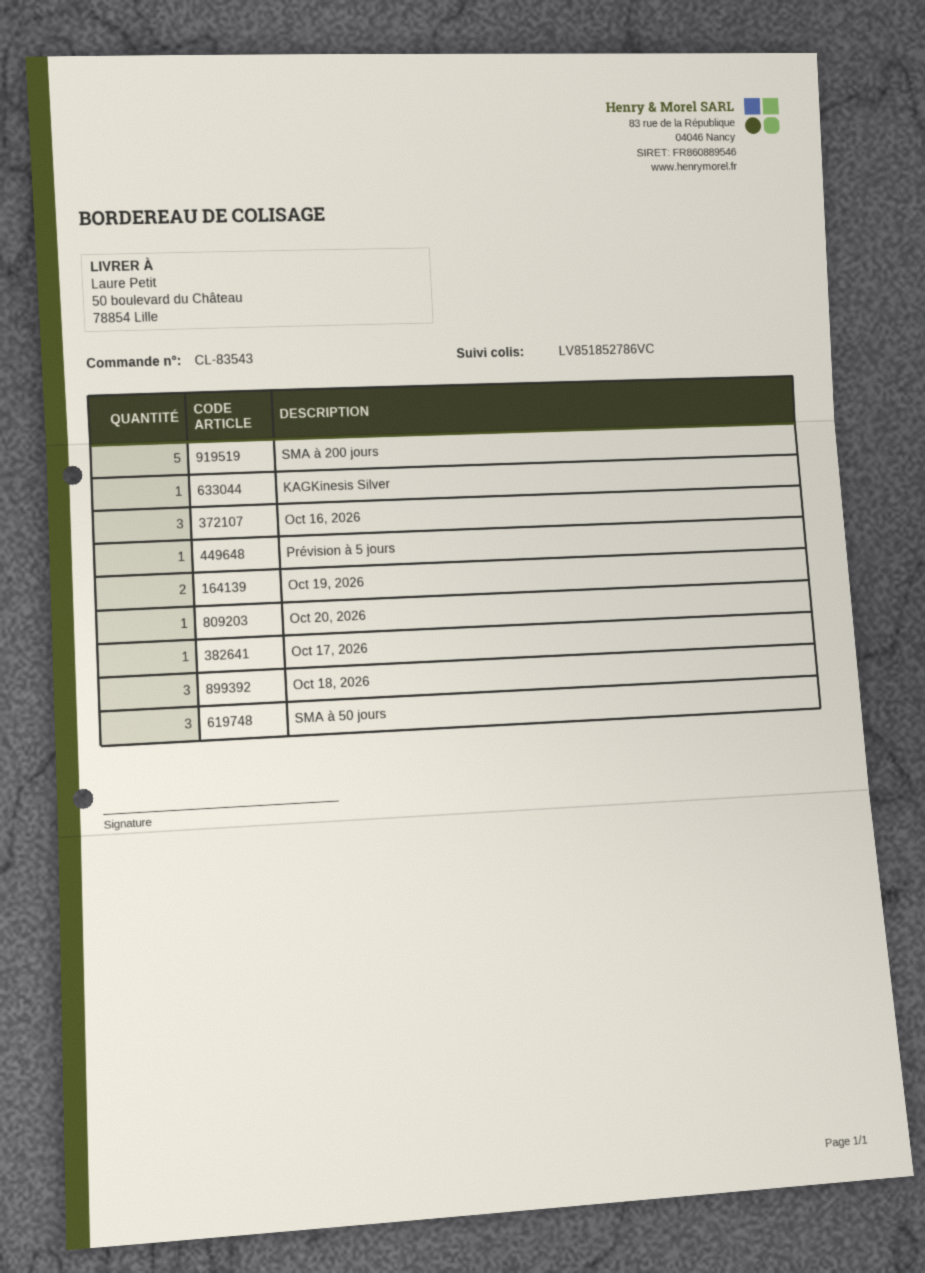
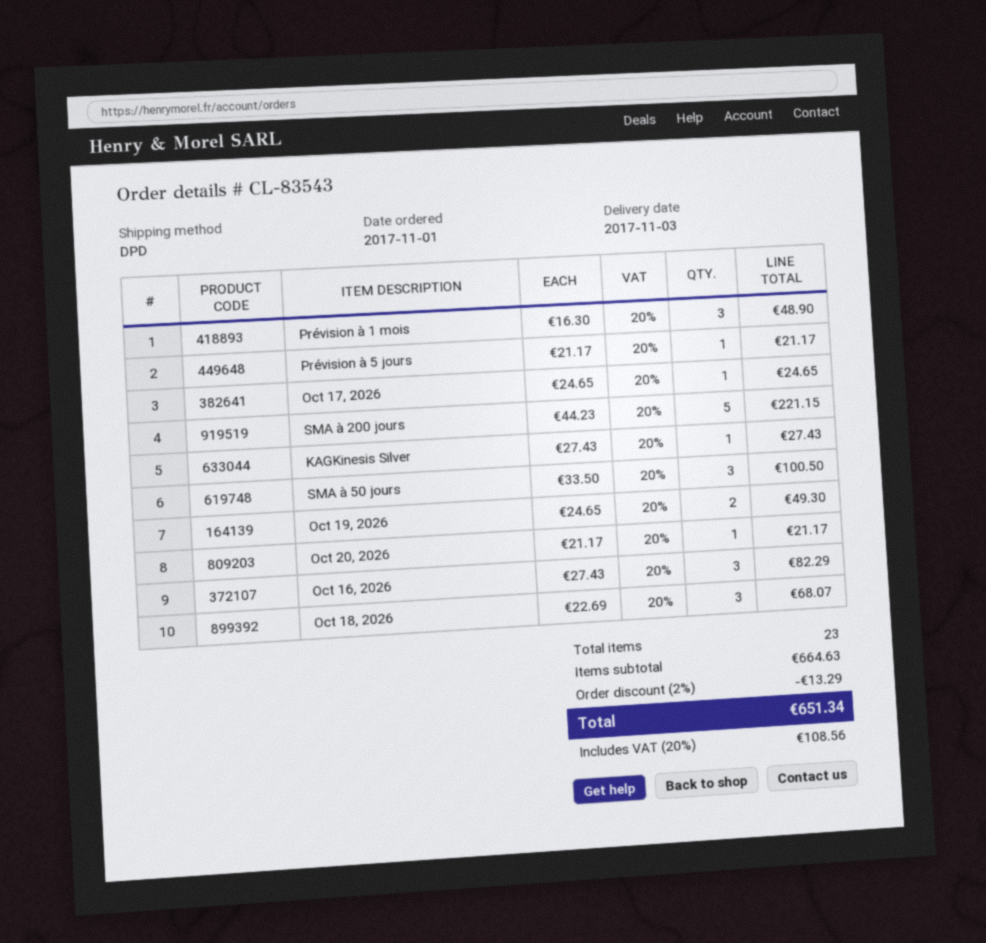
Prévision à 1 mois: none -> 3

